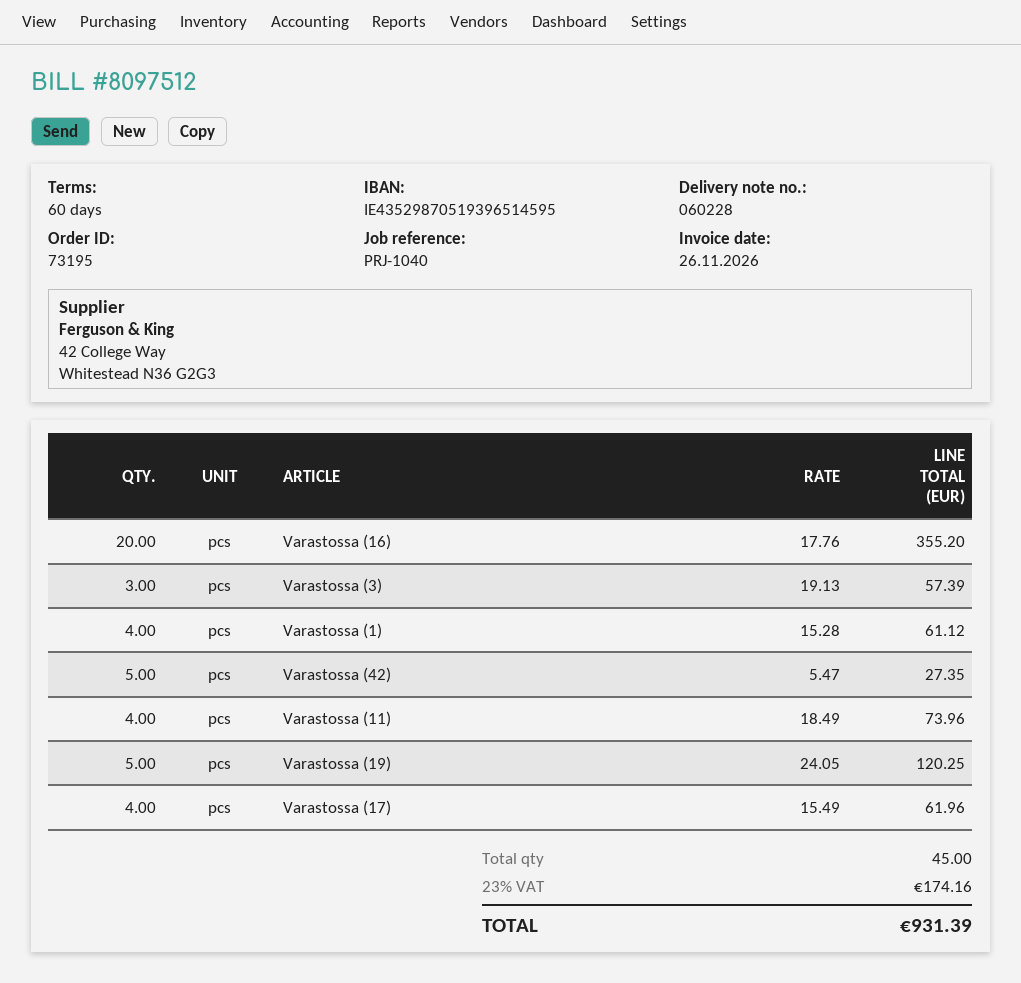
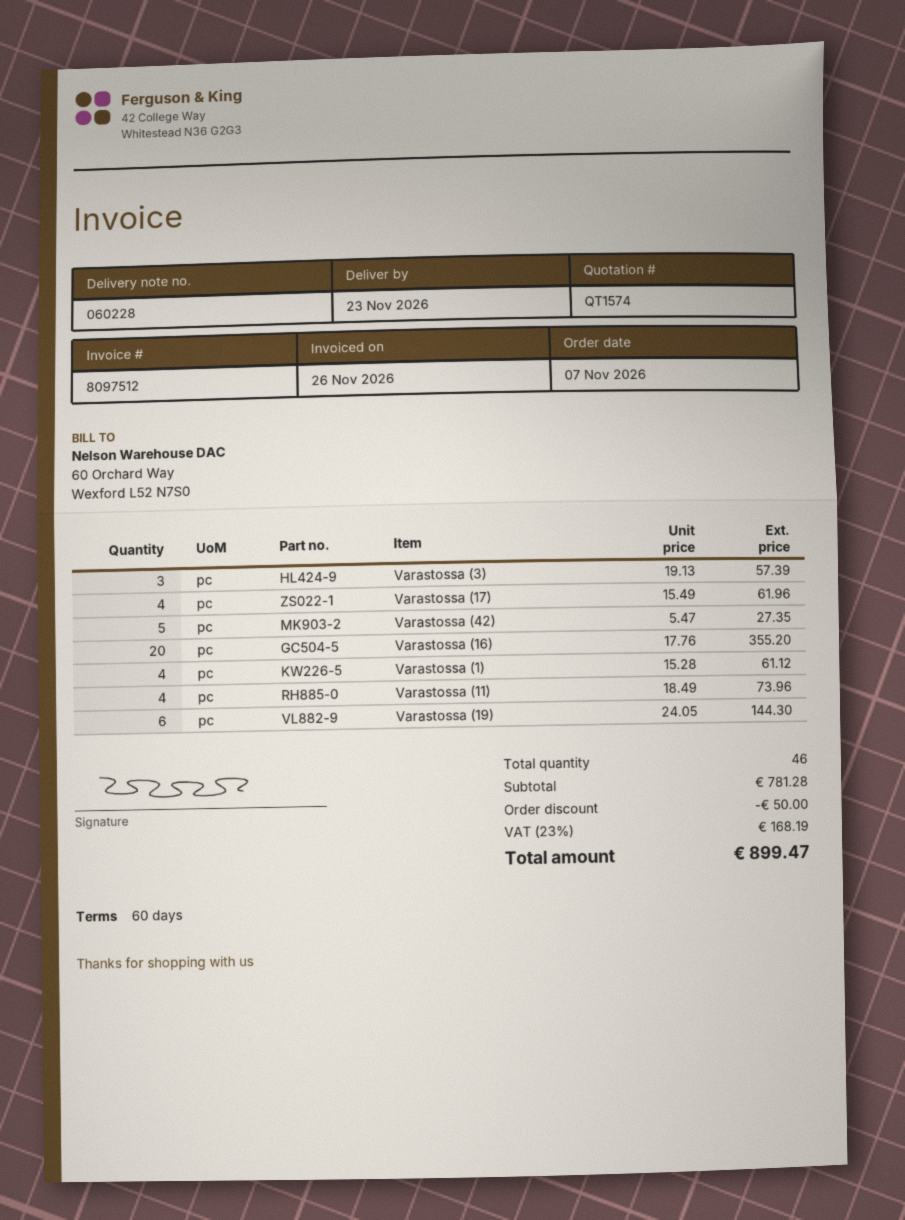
Varastossa (19): 5 x 24.05 = 120.25 -> 6 x 24.05 = 144.30
total quantity: 45 -> 46
discount: none -> 50.00
tax: 23% = 174.16 -> 23% = 168.19
total: 931.39 -> 899.47

